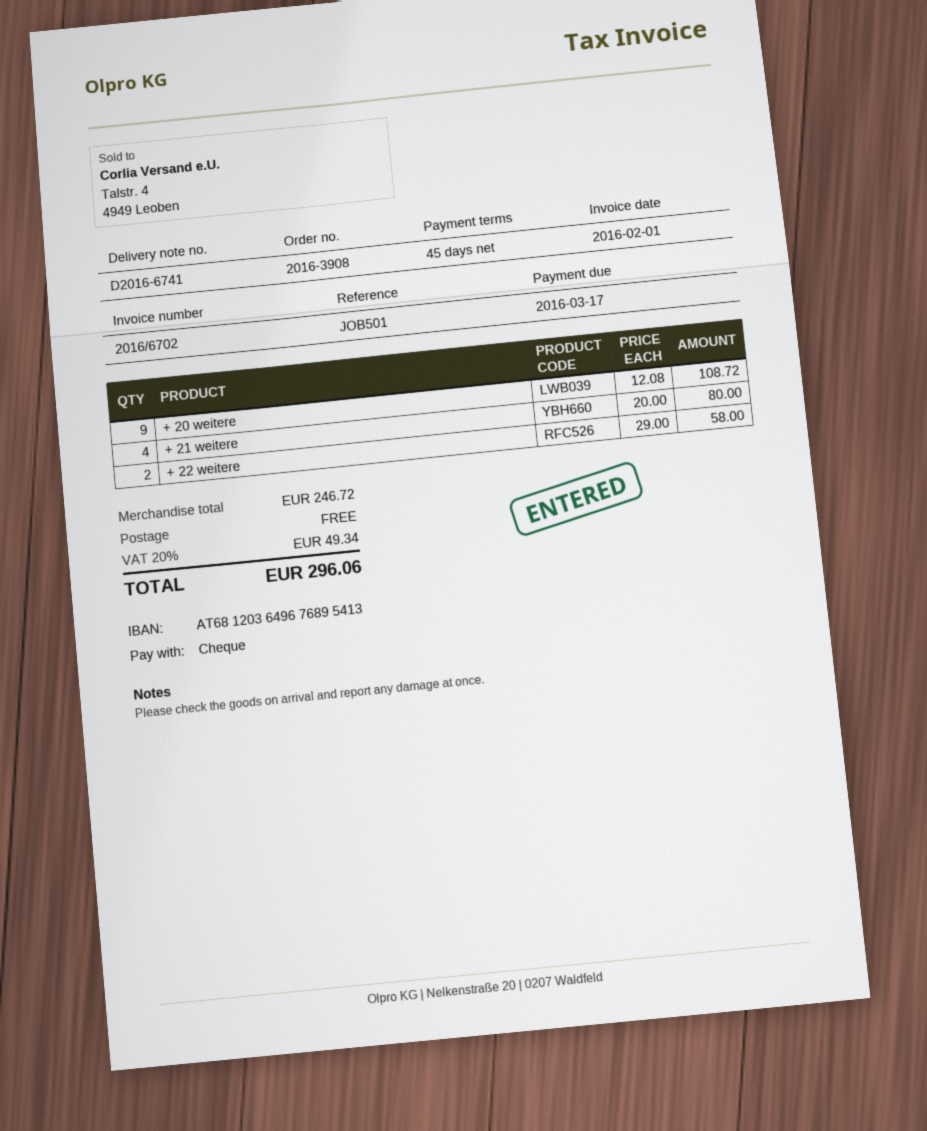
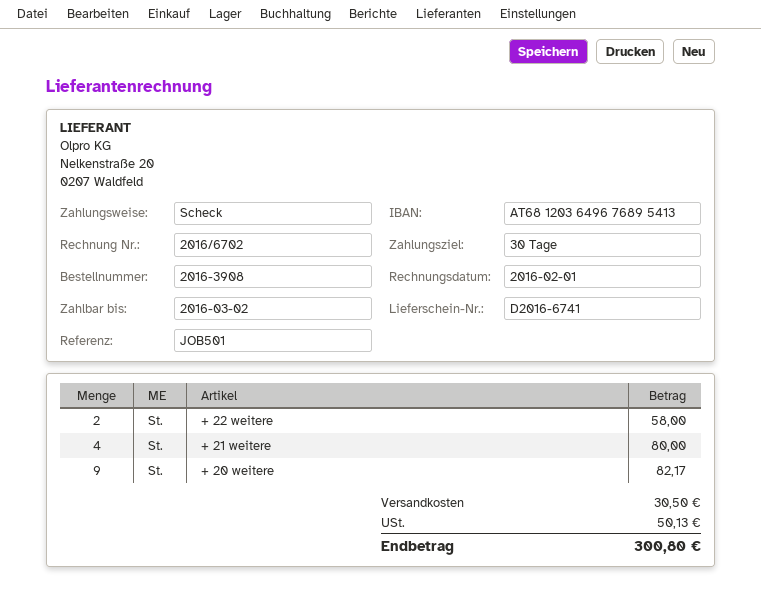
payment terms: 45 days -> 30 days
due date: 2016-03-17 -> 2016-03-02
+ 20 weitere: 9 for 108.72 -> 9 for 82.17
shipping: 0.00 -> 30.50
tax: 49.34 -> 50.13
total: 296.06 -> 300.80

